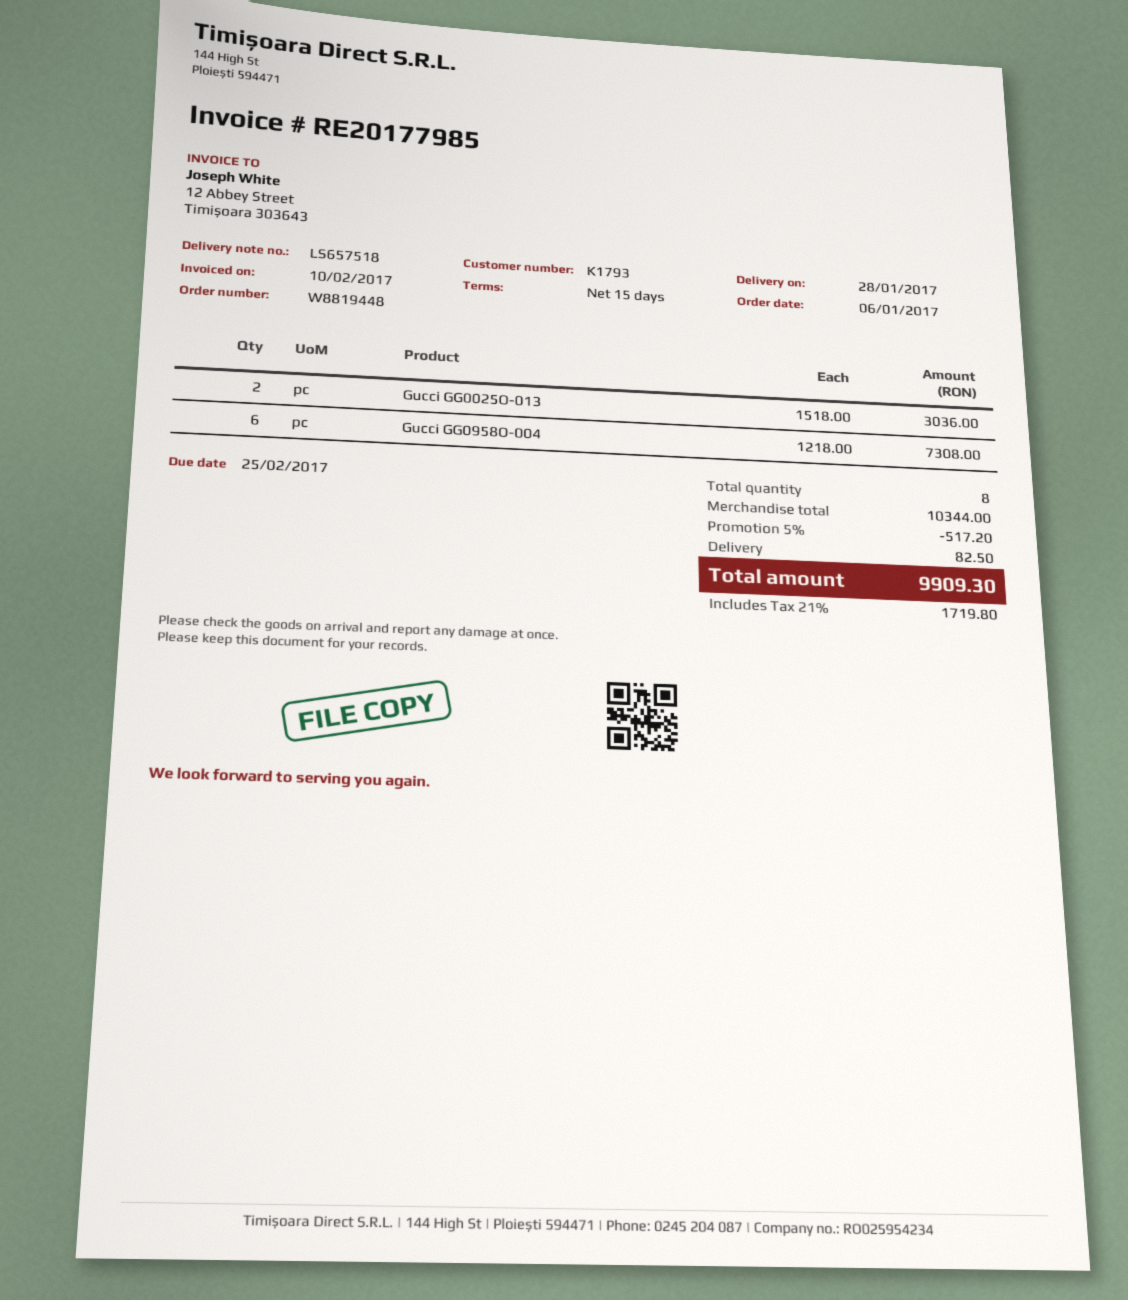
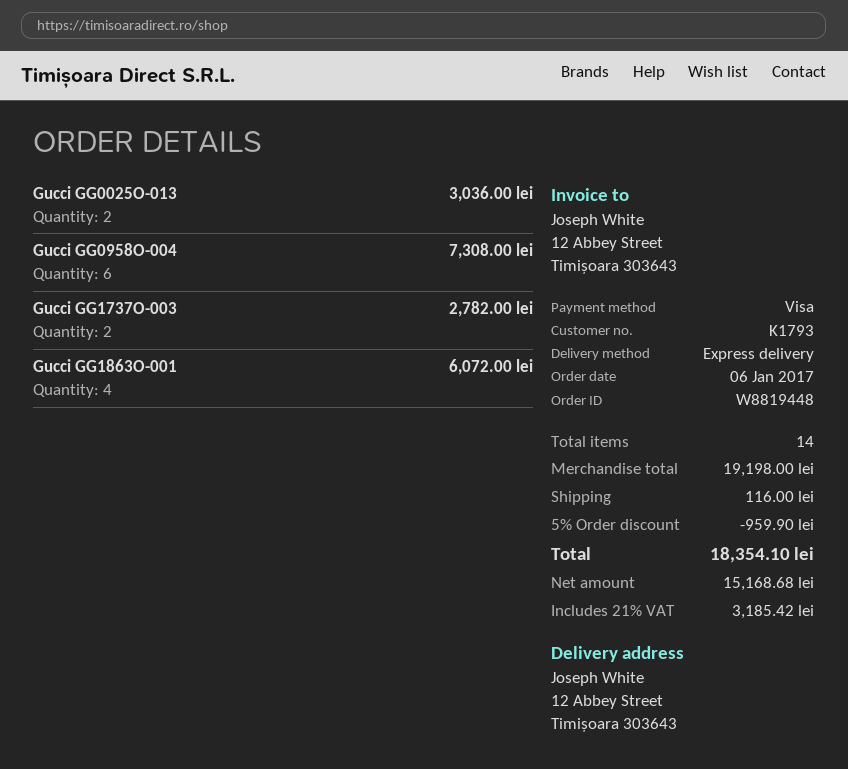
Gucci GG1737O-003: none -> 2 for 2782.00
Gucci GG1863O-001: none -> 4 for 6072.00
total quantity: 8 -> 14
subtotal: 10344.00 -> 19198.00
discount: 5% = 517.20 -> 5% = 959.90
shipping: 82.50 -> 116.00
tax: 21% = 1719.80 -> 21% = 3185.42
total: 9909.30 -> 18354.10

